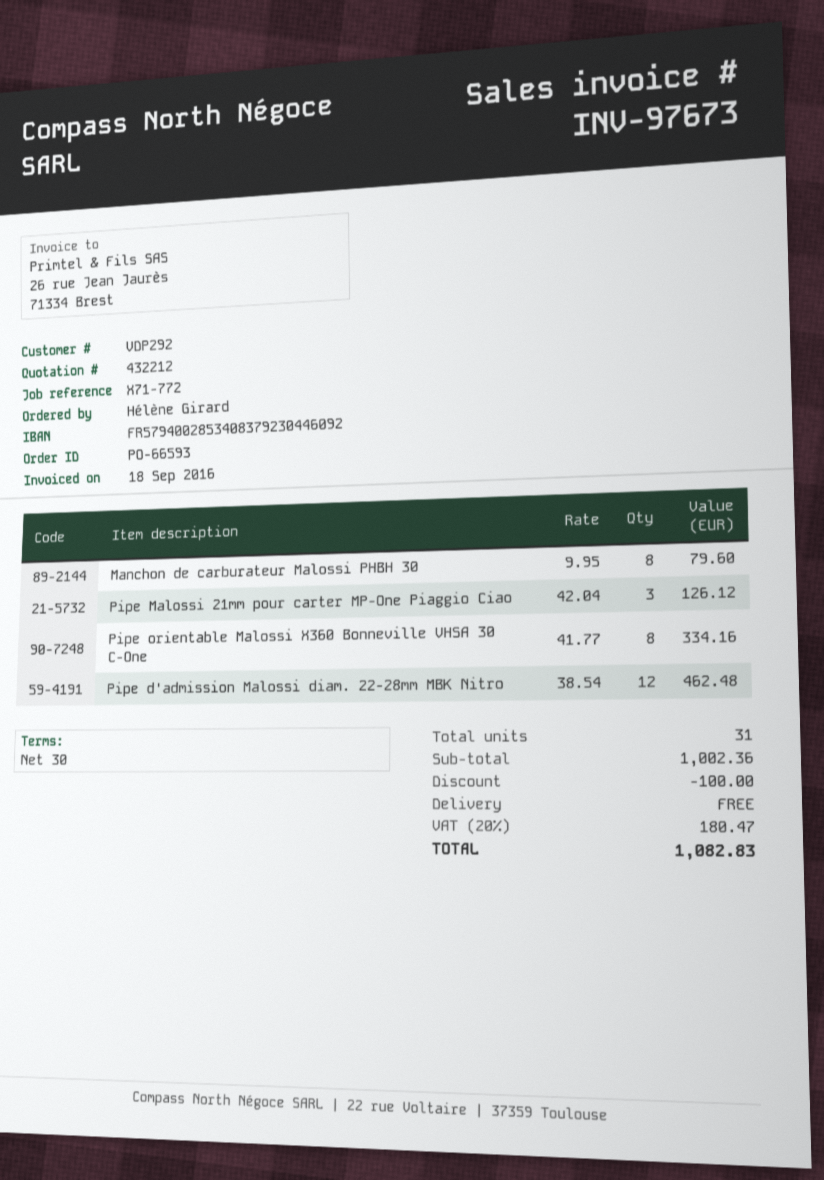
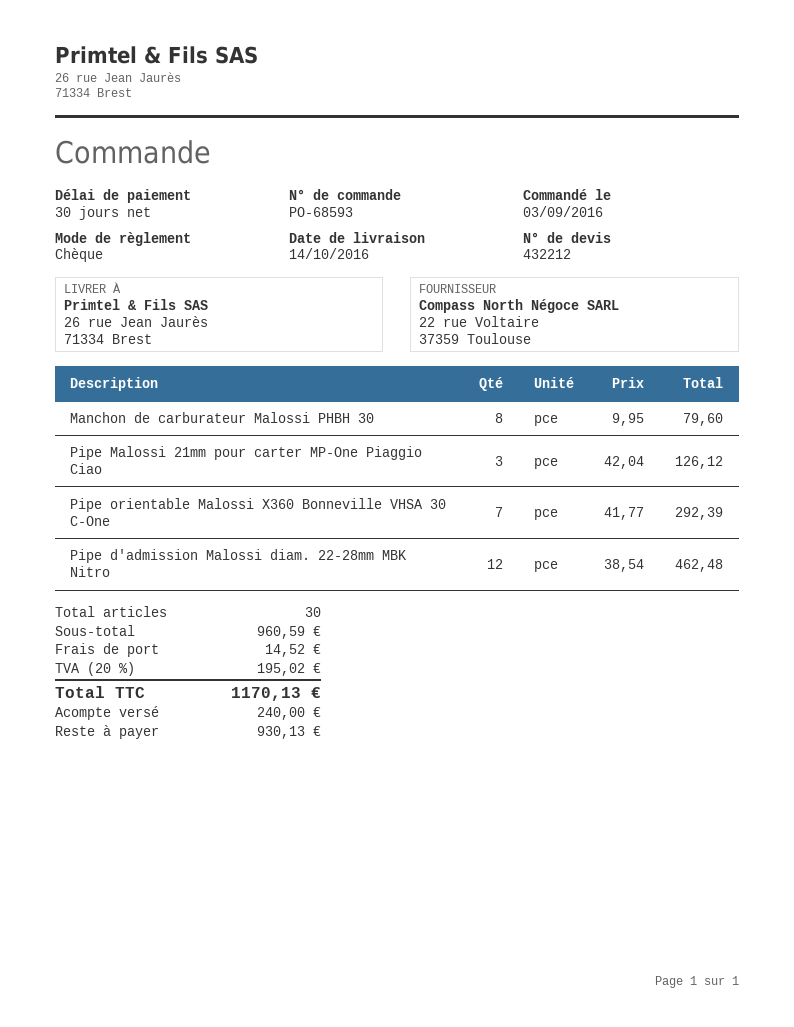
order number: PO-66593 -> PO-68593
Pipe orientable Malossi X360 Bonneville VHSA 30 C-One: 8 x 41.77 = 334.16 -> 7 x 41.77 = 292.39
total quantity: 31 -> 30
subtotal: 1002.36 -> 960.59
discount: 100.00 -> none
shipping: 0.00 -> 14.52
tax: 20% = 180.47 -> 20% = 195.02
total: 1082.83 -> 1170.13

